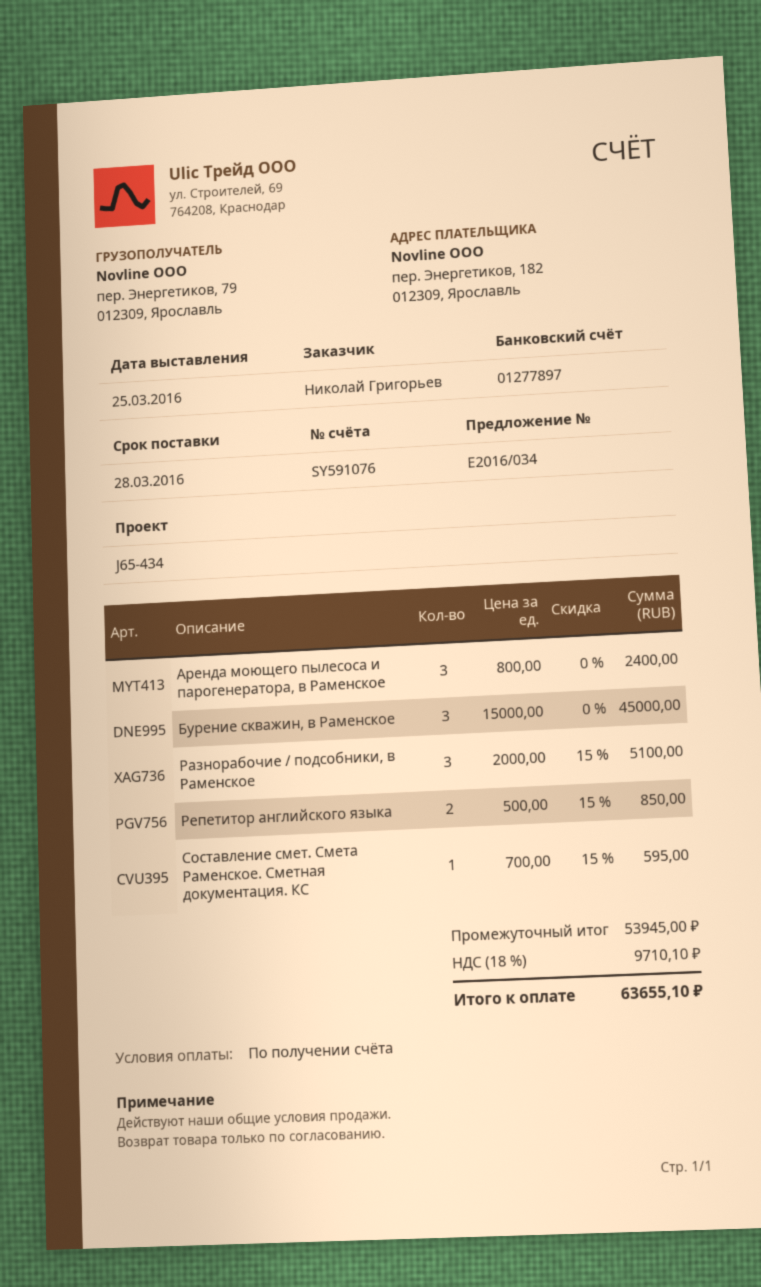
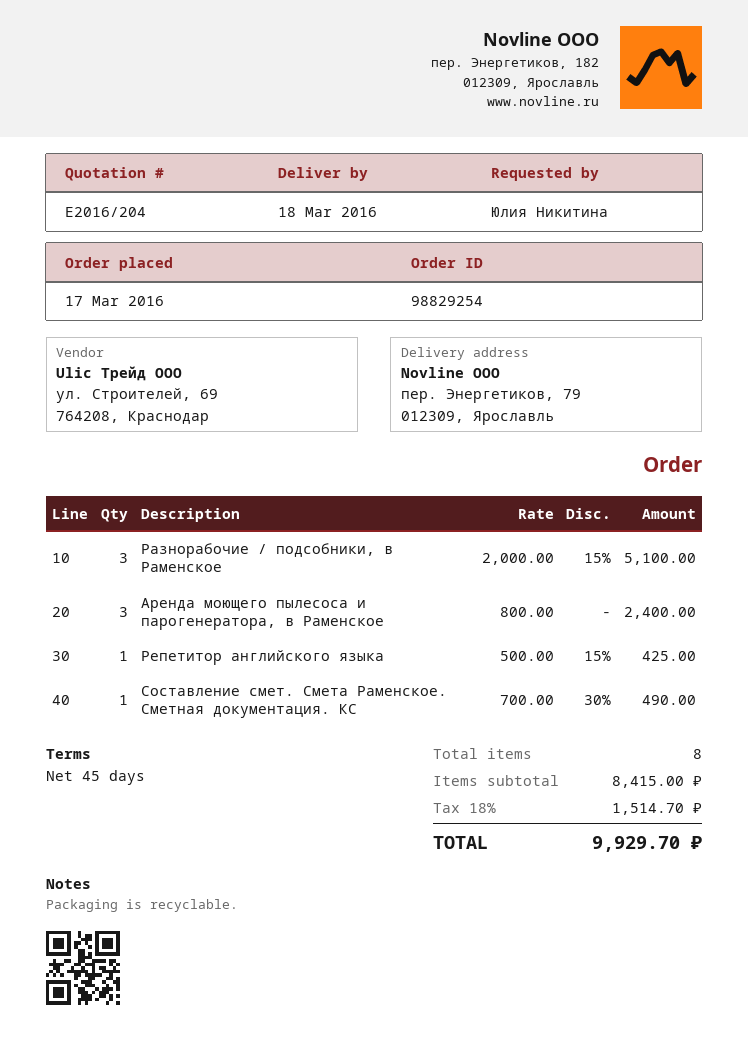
quote number: E2016/034 -> E2016/204
delivery date: 2016-03-28 -> 2016-03-18
payment terms: on receipt -> 45 days
ordered by: Николай Григорьев -> Юлия Никитина
Бурение скважин, в Раменское: 3 x 15000.00 = 45000.00 -> none
Репетитор английского языка: 2 x 500.00 - 15% = 850.00 -> 1 x 500.00 - 15% = 425.00
Составление смет. Смета Раменское. Сметная документация. КС: 1 x 700.00 - 15% = 595.00 -> 1 x 700.00 - 30% = 490.00
subtotal: 53945.00 -> 8415.00
tax: 18% = 9710.10 -> 18% = 1514.70
total: 63655.10 -> 9929.70

